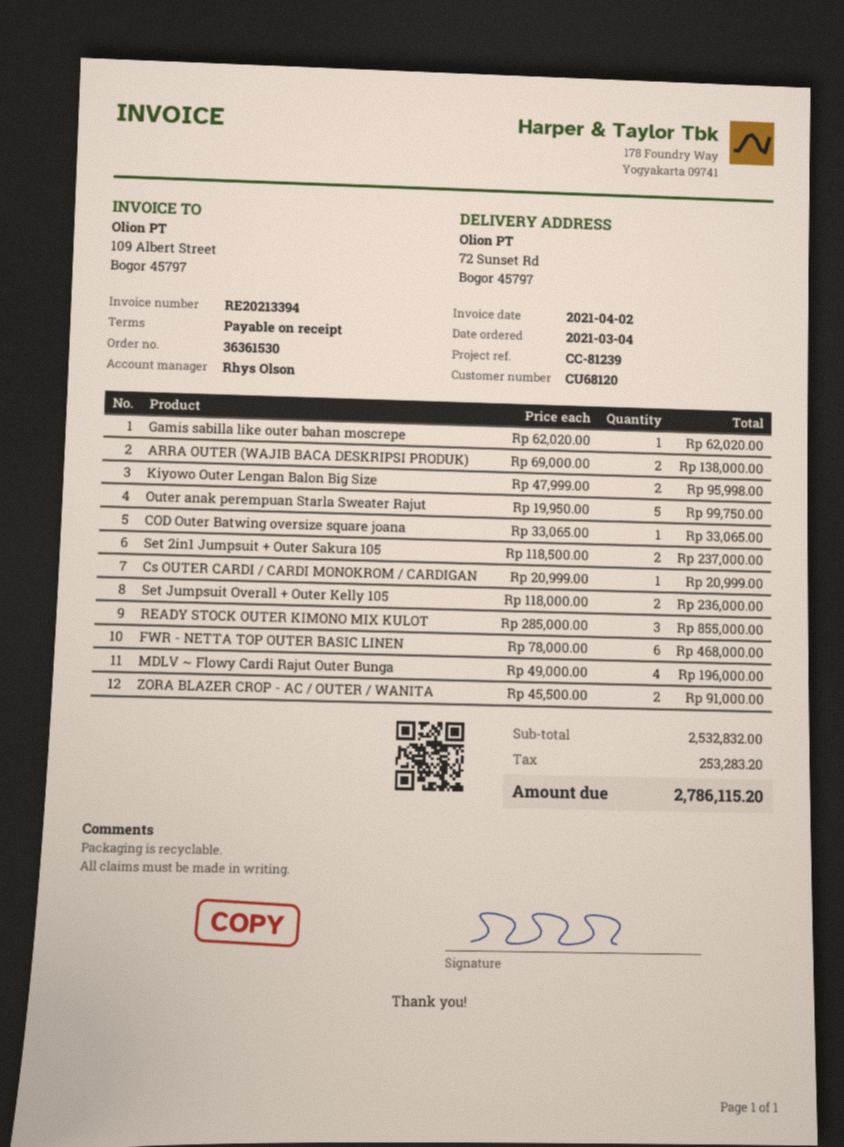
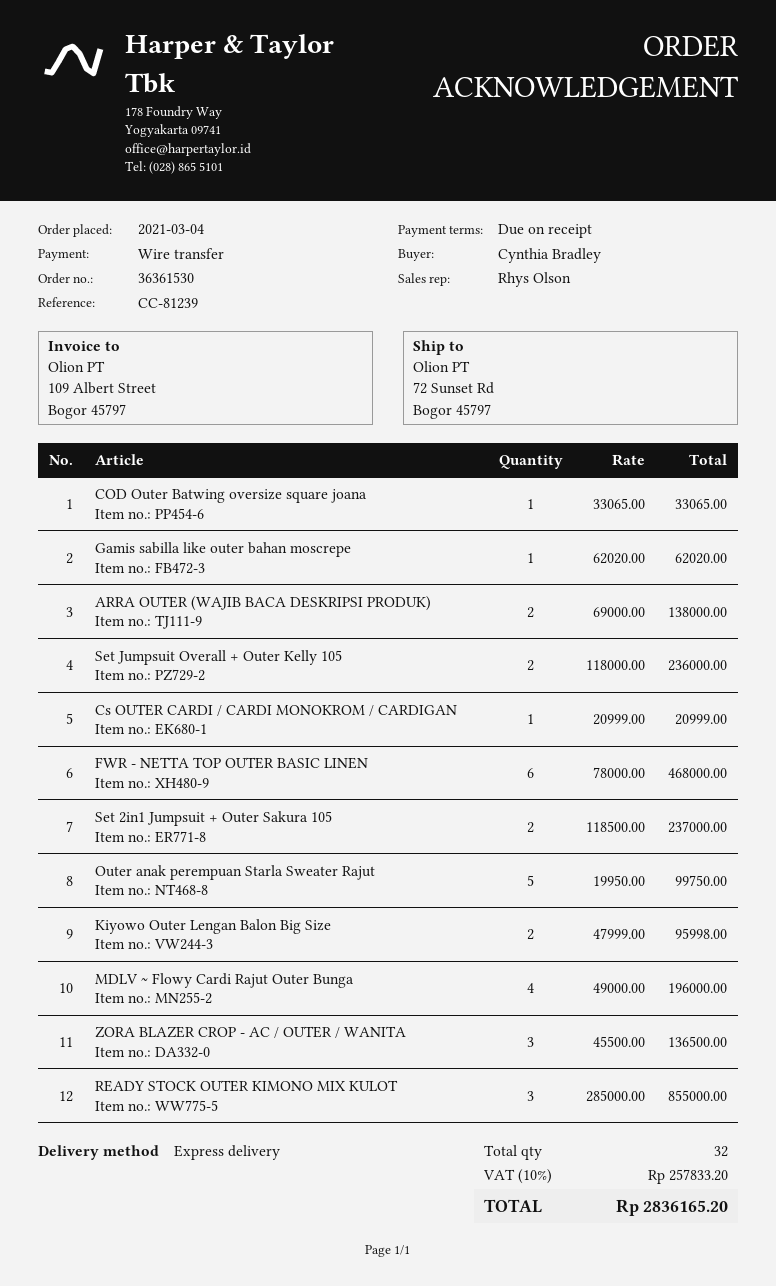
ZORA BLAZER CROP - AC / OUTER / WANITA: 2 x 45500.00 = 91000.00 -> 3 x 45500.00 = 136500.00
tax: 253283.20 -> 257833.20
total: 2786115.20 -> 2836165.20

